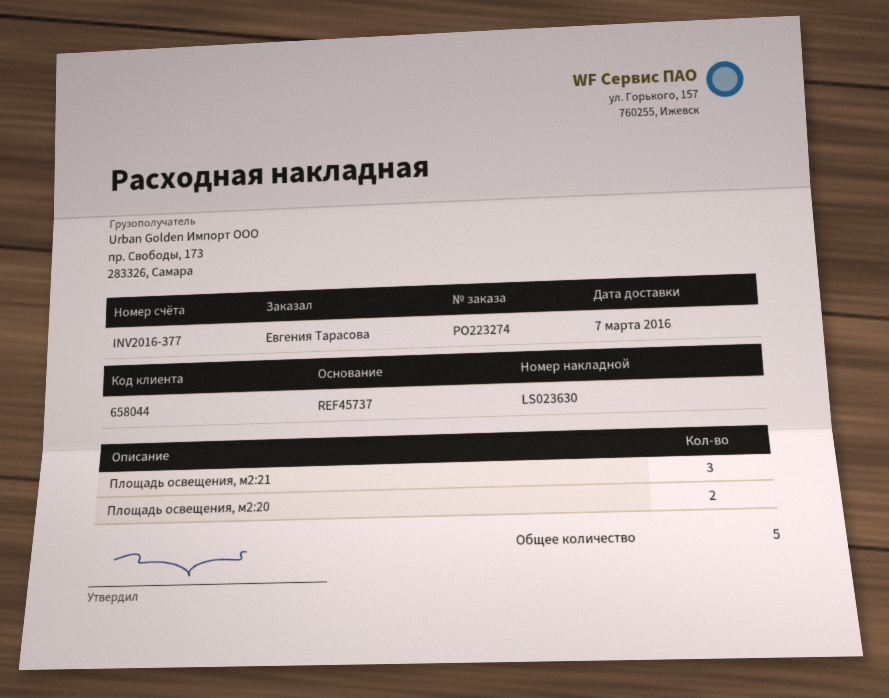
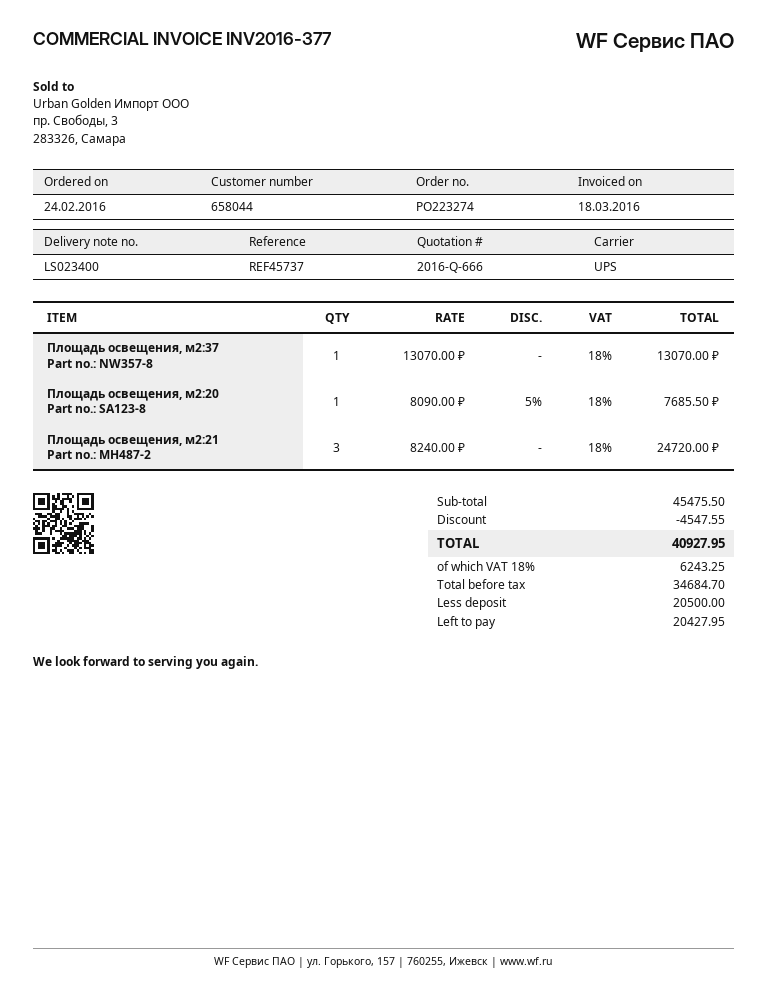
delivery note number: LS023630 -> LS023400
Площадь освещения, м2:20: 2 -> 1
Площадь освещения, м2:37: none -> 1

